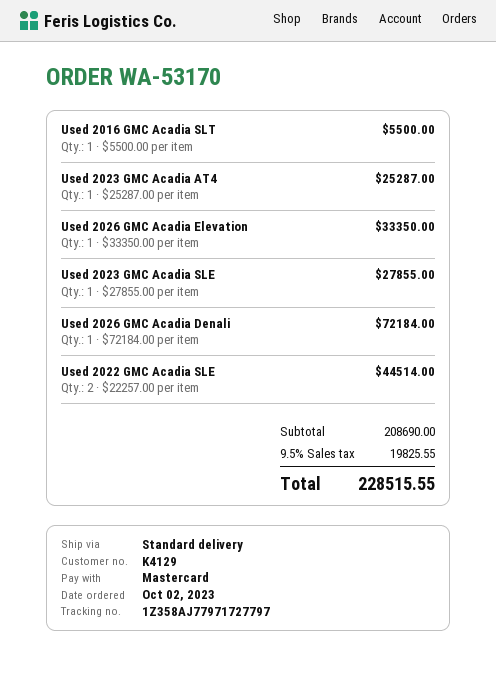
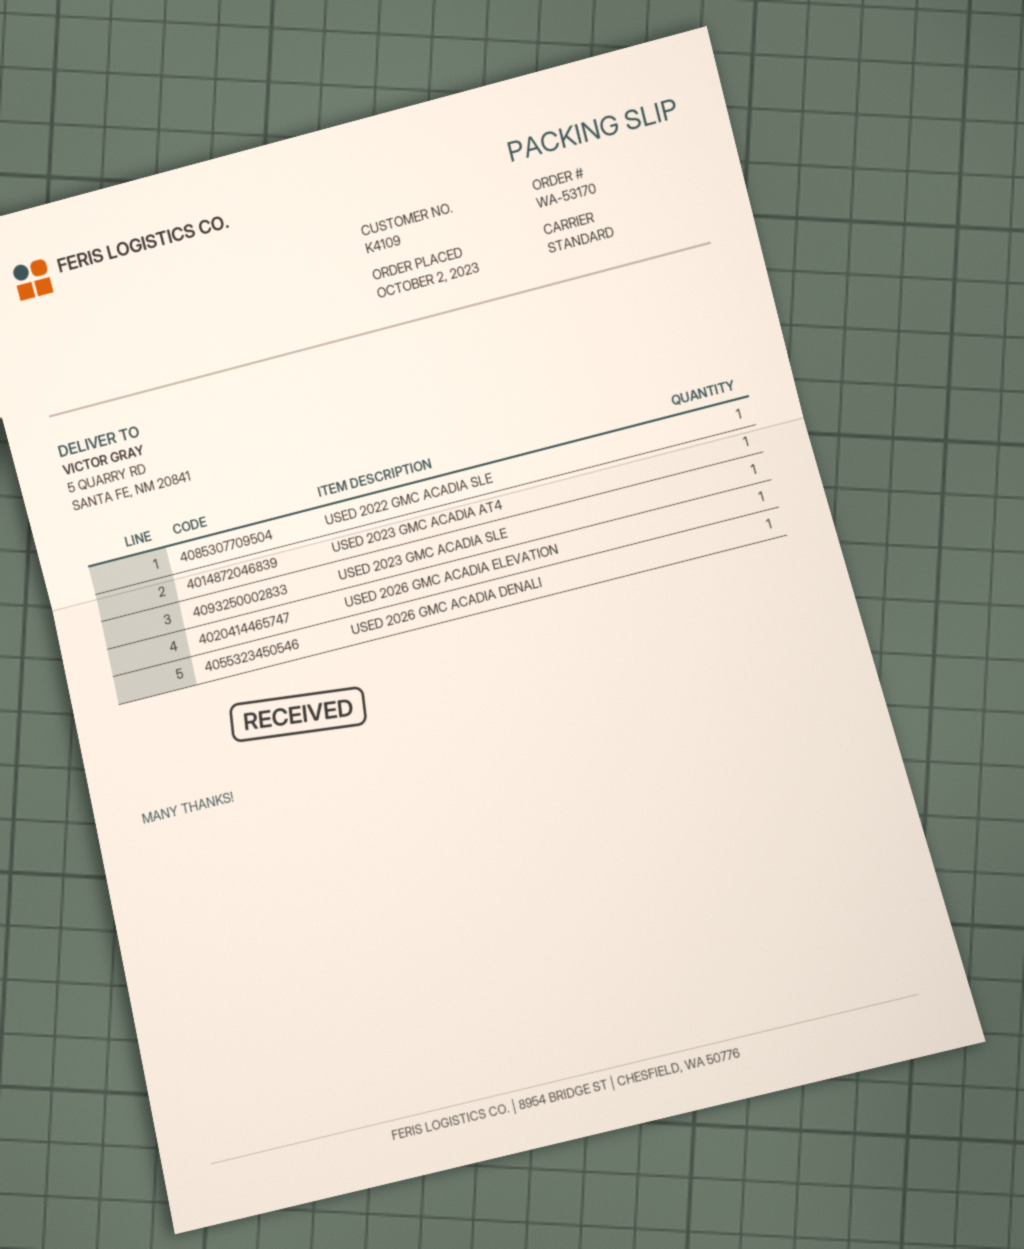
customer number: K4129 -> K4109
Used 2016 GMC Acadia SLT: 1 -> none
Used 2022 GMC Acadia SLE: 2 -> 1

